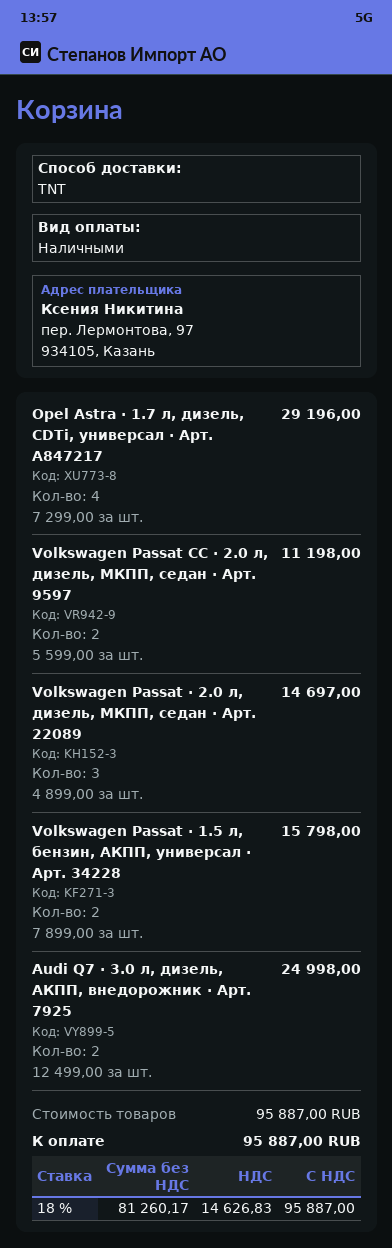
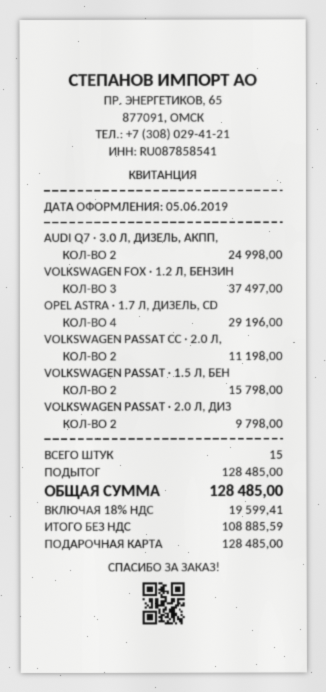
payment method: cash -> gift card
Volkswagen Passat · 2.0 л, дизель, МКПП, седан · Арт. 22089: 3 for 14697.00 -> 2 for 9798.00
VOLKSWAGEN FOX · 1.2 Л, БЕНЗИН: none -> 3 for 37497.00
subtotal: 95887.00 -> 128485.00
net: 81260.17 -> 108885.59
tax: 18% = 14626.83 -> 18% = 19599.41
total: 95887.00 -> 128485.00

